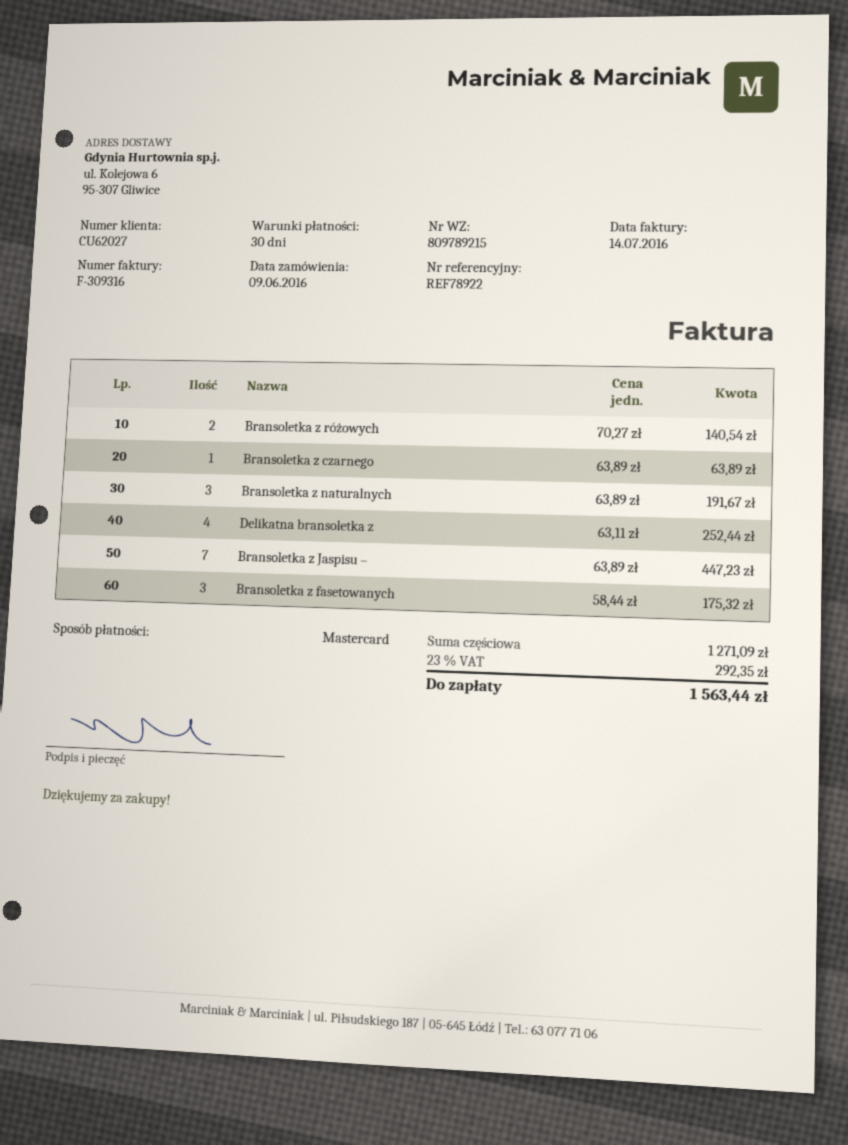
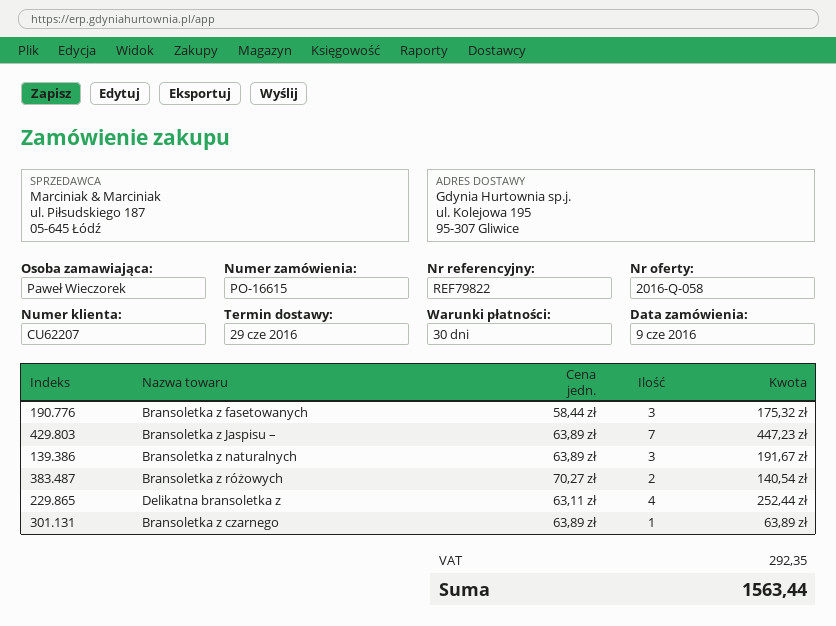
customer number: CU62027 -> CU62207
reference: REF78922 -> REF79822
ship to: ul. Kolejowa 6, 95-307 Gliwice -> ul. Kolejowa 195, 95-307 Gliwice

